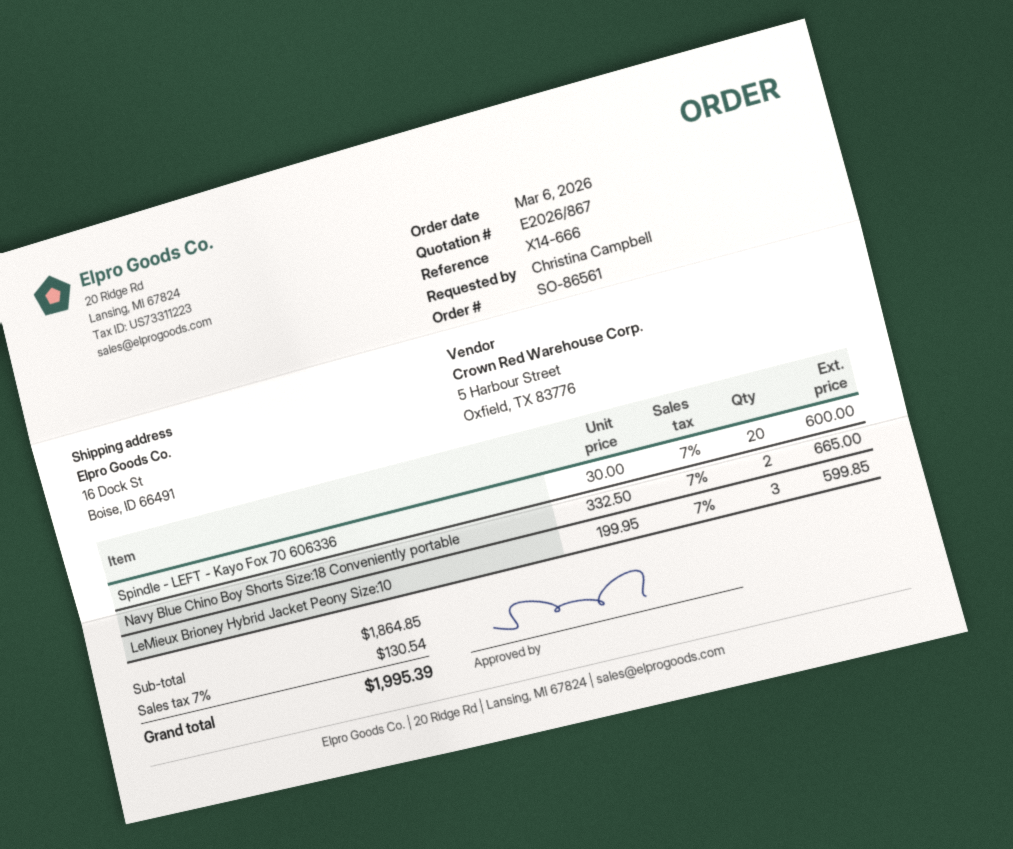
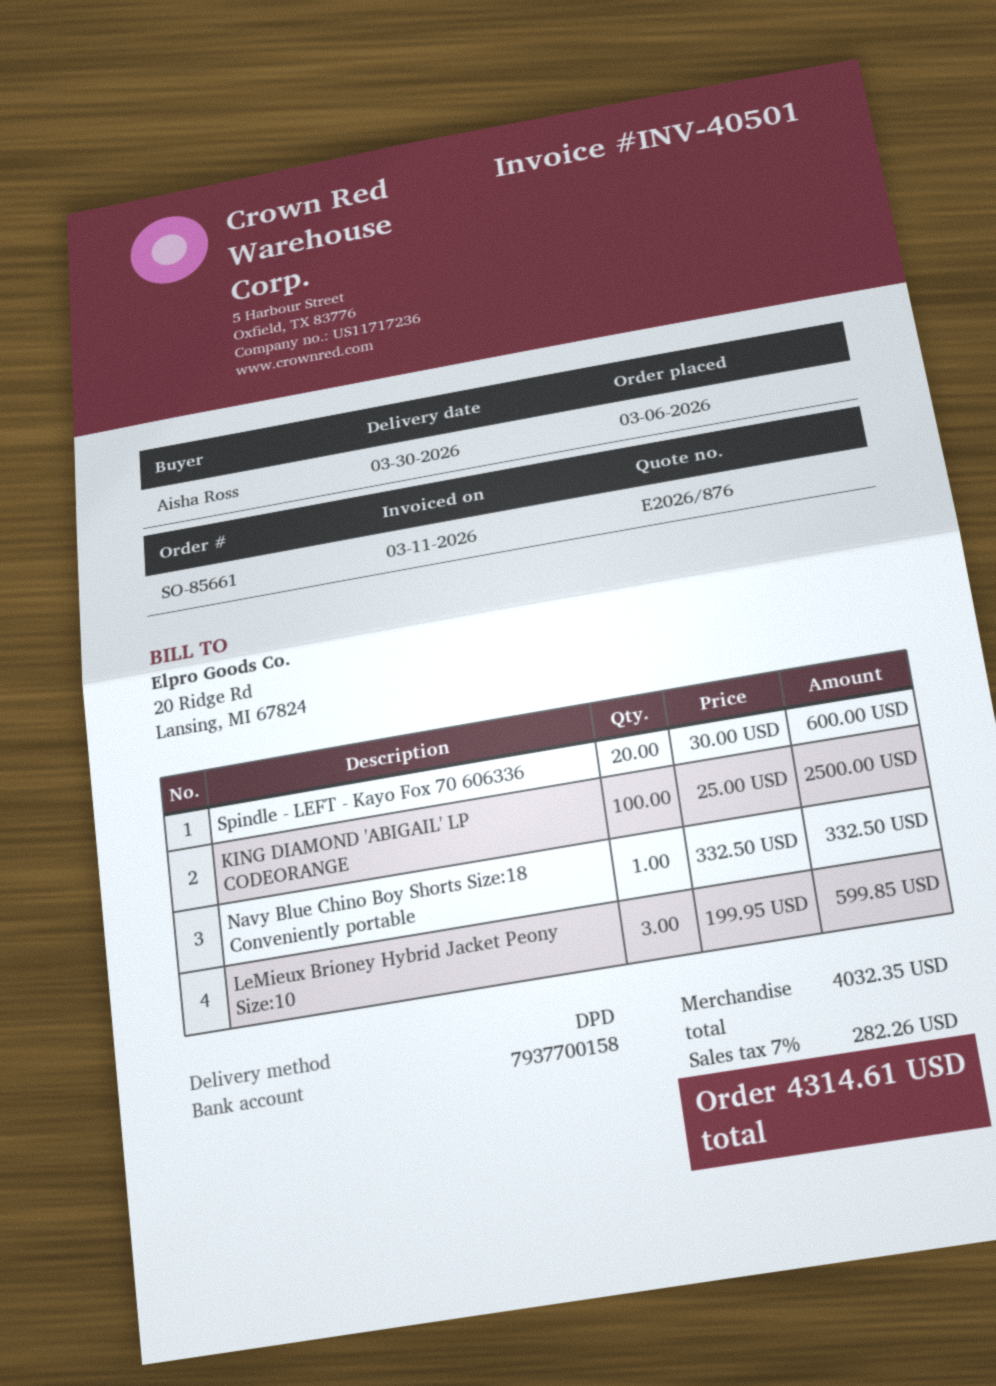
quote number: E2026/867 -> E2026/876
order number: SO-86561 -> SO-85661
ordered by: Christina Campbell -> Aisha Ross
Navy Blue Chino Boy Shorts Size:18 Conveniently portable: 2 x 332.50 = 665.00 -> 1 x 332.50 = 332.50
KING DIAMOND 'ABIGAIL' LP CODEORANGE: none -> 100 x 25.00 = 2500.00
subtotal: 1864.85 -> 4032.35
tax: 7% = 130.54 -> 7% = 282.26
total: 1995.39 -> 4314.61

